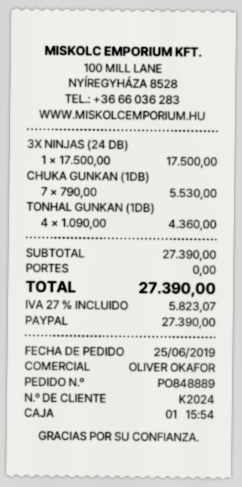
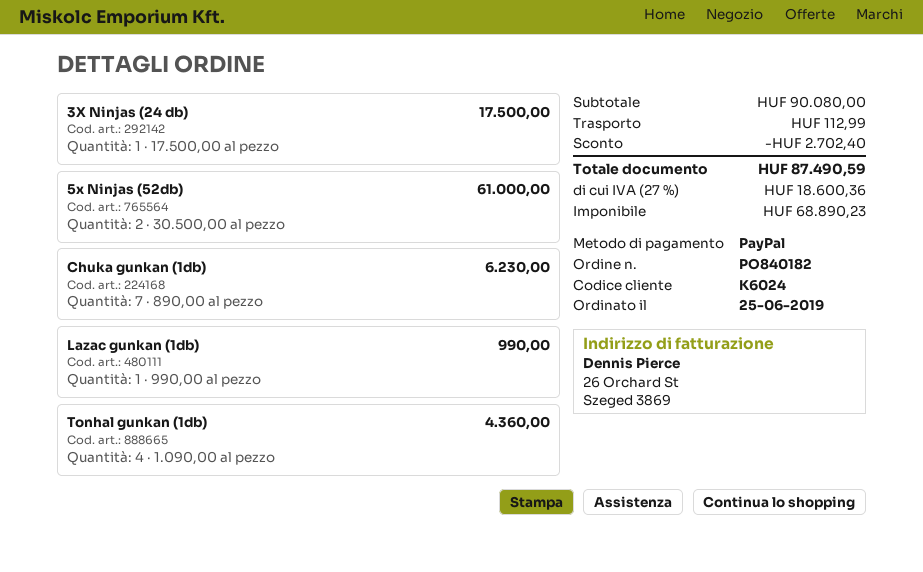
order number: PO848889 -> PO840182
customer number: K2024 -> K6024
CHUKA GUNKAN (1DB): 7 x 790.00 = 5530.00 -> 7 x 890.00 = 6230.00
5x Ninjas (52db): none -> 2 x 30500.00 = 61000.00
Lazac gunkan (1db): none -> 1 x 990.00 = 990.00
subtotal: 27390.00 -> 90080.00
discount: none -> 2702.40
shipping: 0.00 -> 112.99
tax: 27% = 5823.07 -> 27% = 18600.36
total: 27390.00 -> 87490.59

